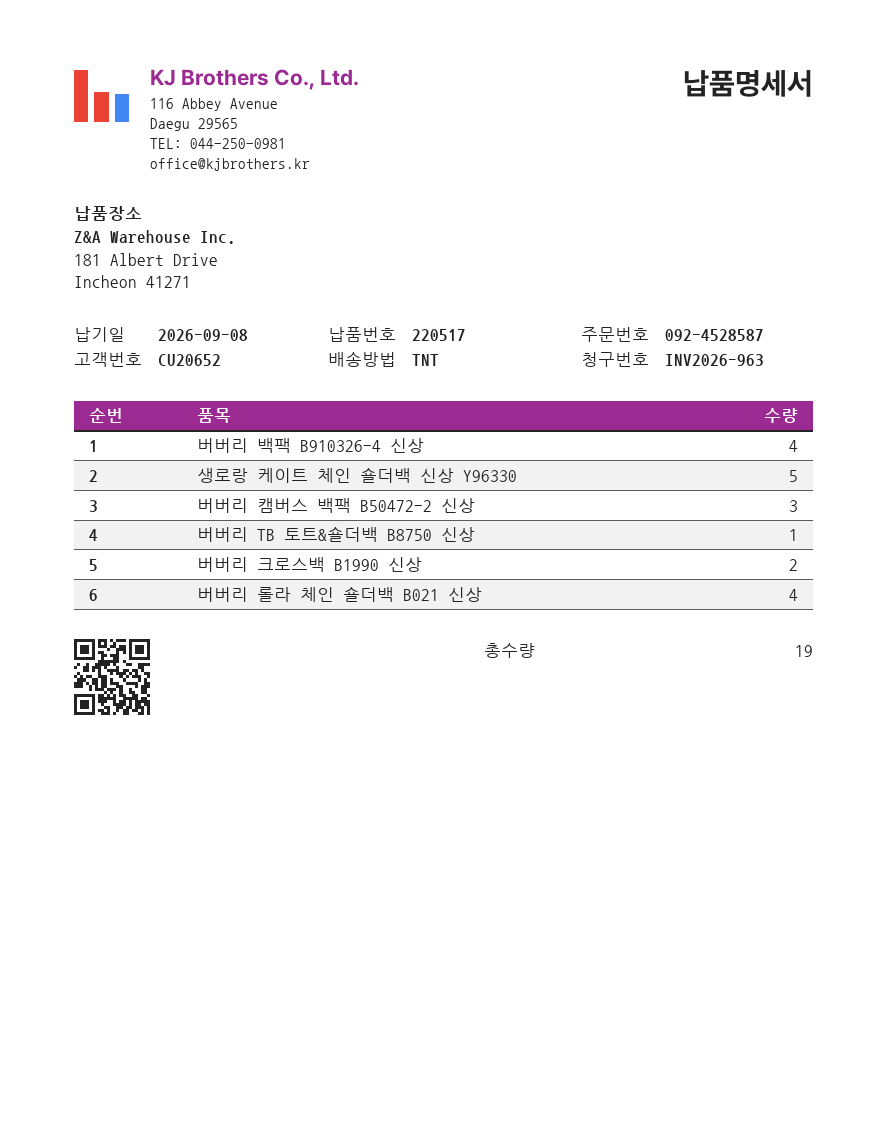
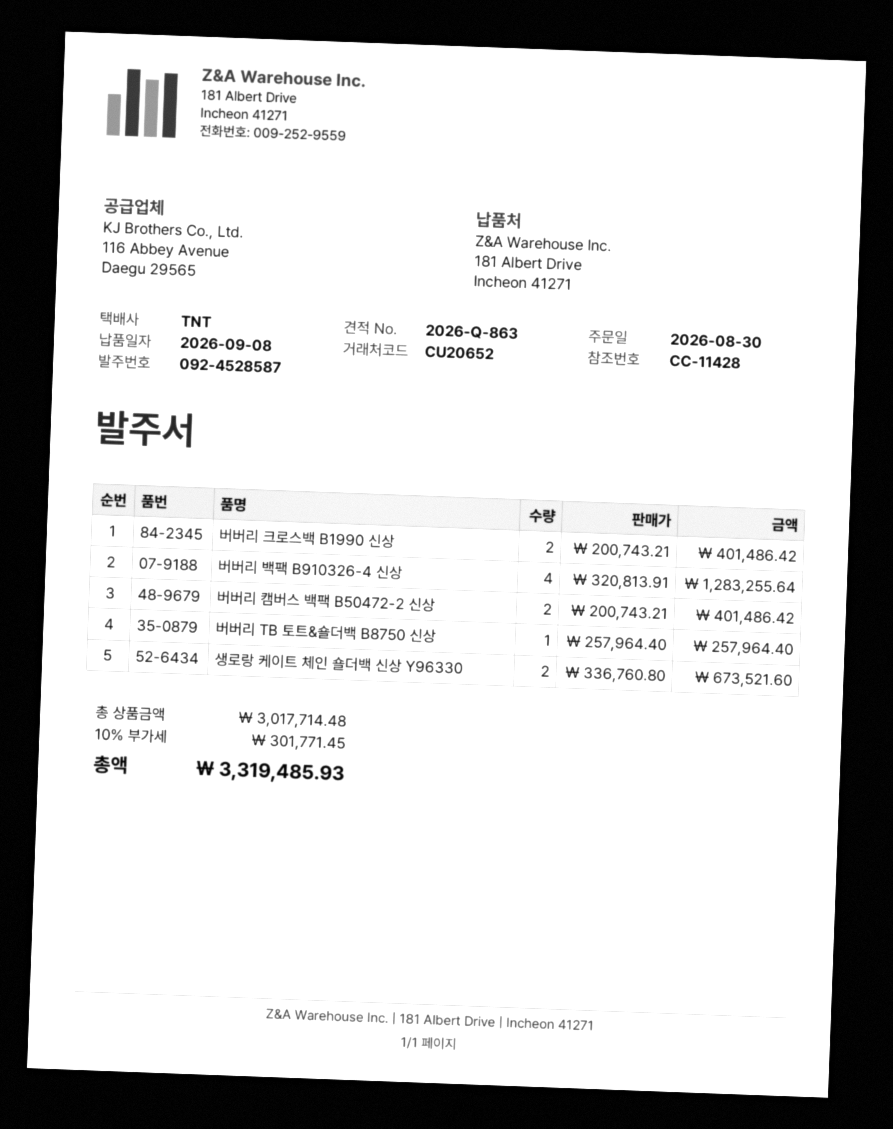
생로랑 케이트 체인 숄더백 신상 Y96330: 5 -> 2
버버리 캠버스 백팩 B50472-2 신상: 3 -> 2
버버리 롤라 체인 숄더백 B021 신상: 4 -> none

